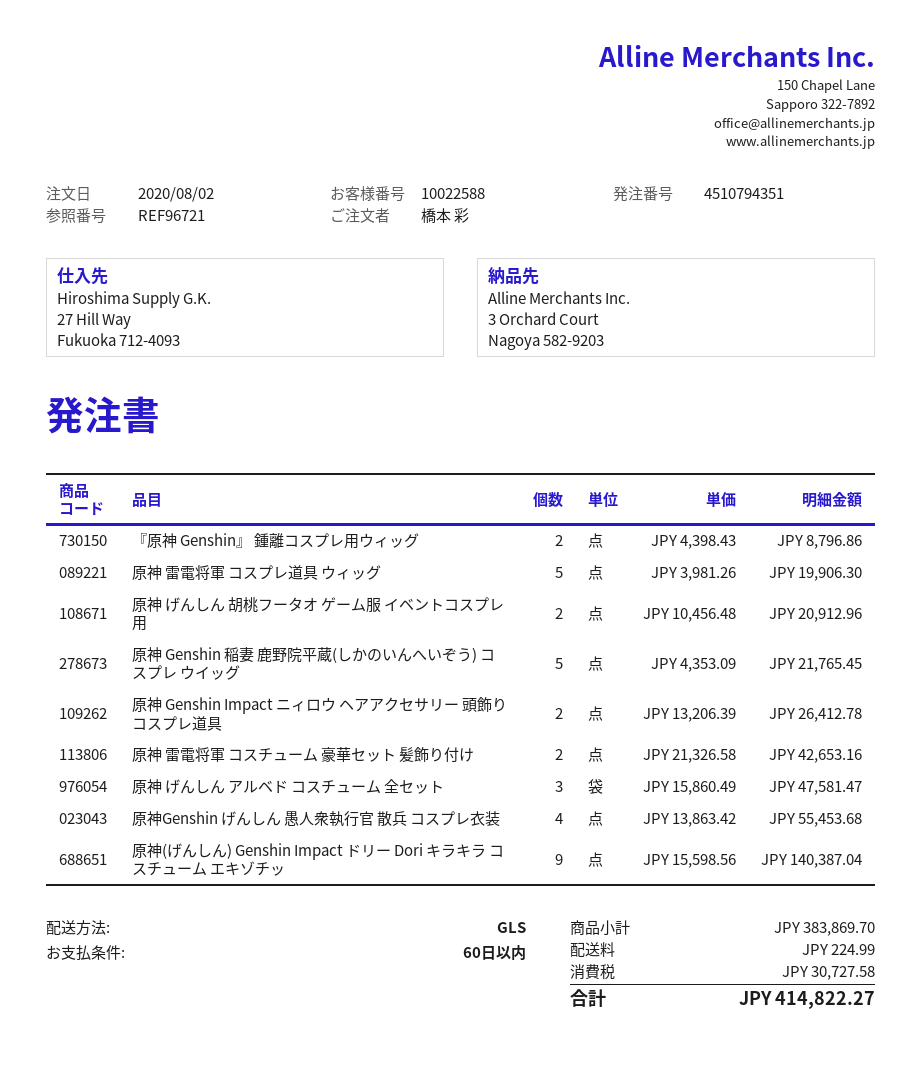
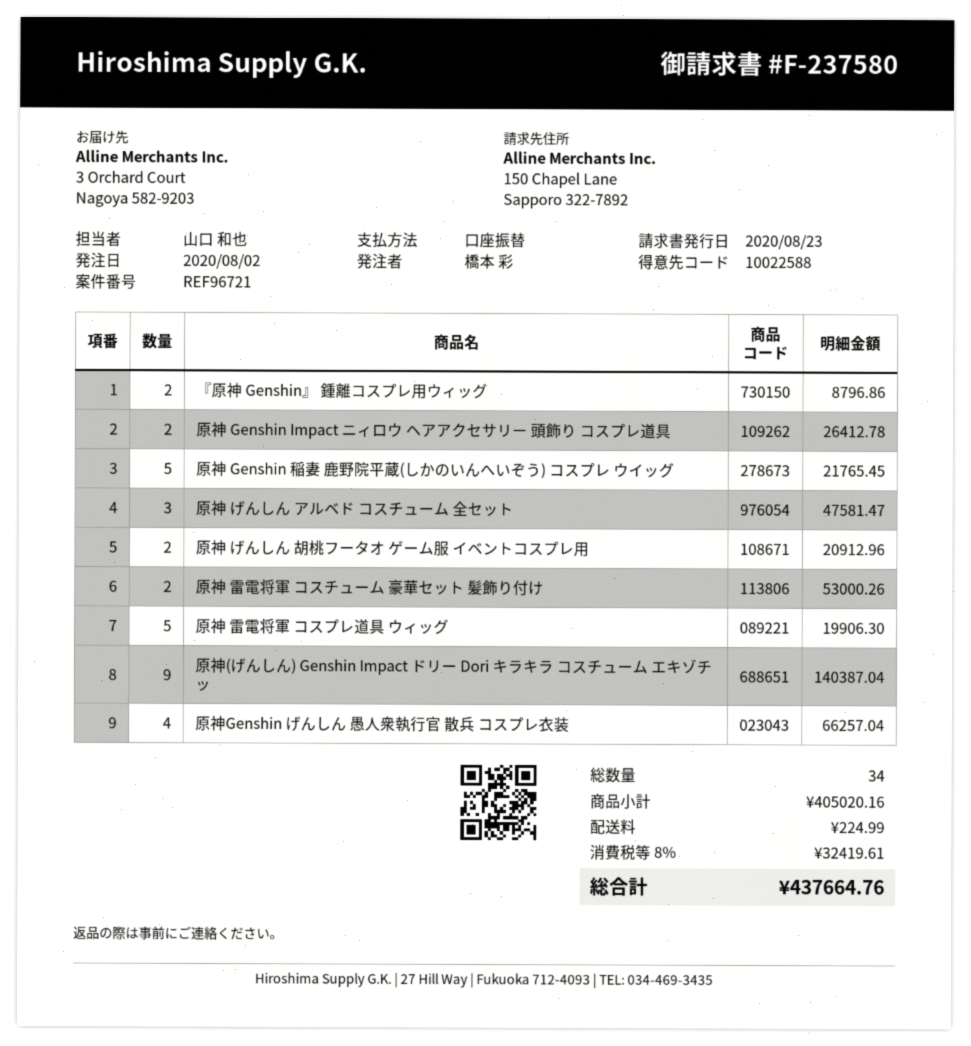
原神 雷電将軍 コスチューム 豪華セット 髪飾り付け: 2 for 42653.16 -> 2 for 53000.26
原神Genshin げんしん 愚人衆執行官 散兵 コスプレ衣装: 4 for 55453.68 -> 4 for 66257.04
subtotal: 383869.70 -> 405020.16
tax: 30727.58 -> 32419.61
total: 414822.27 -> 437664.76

